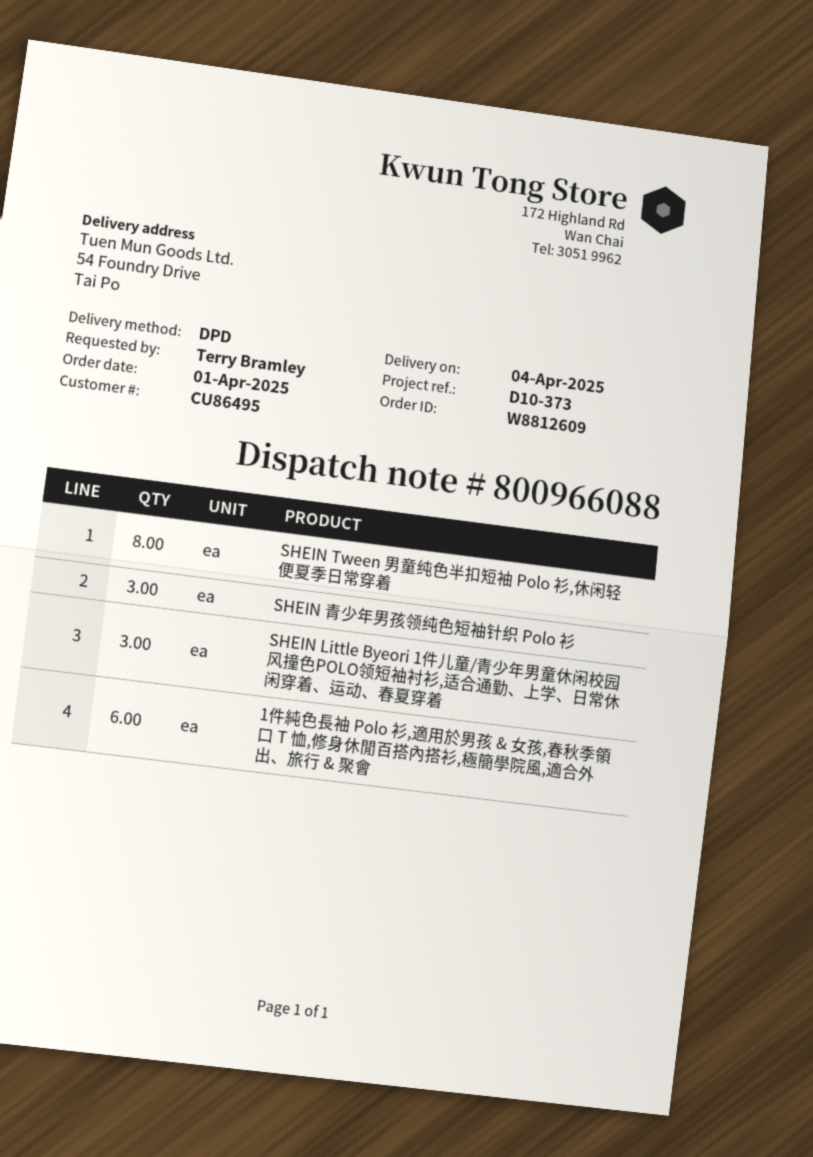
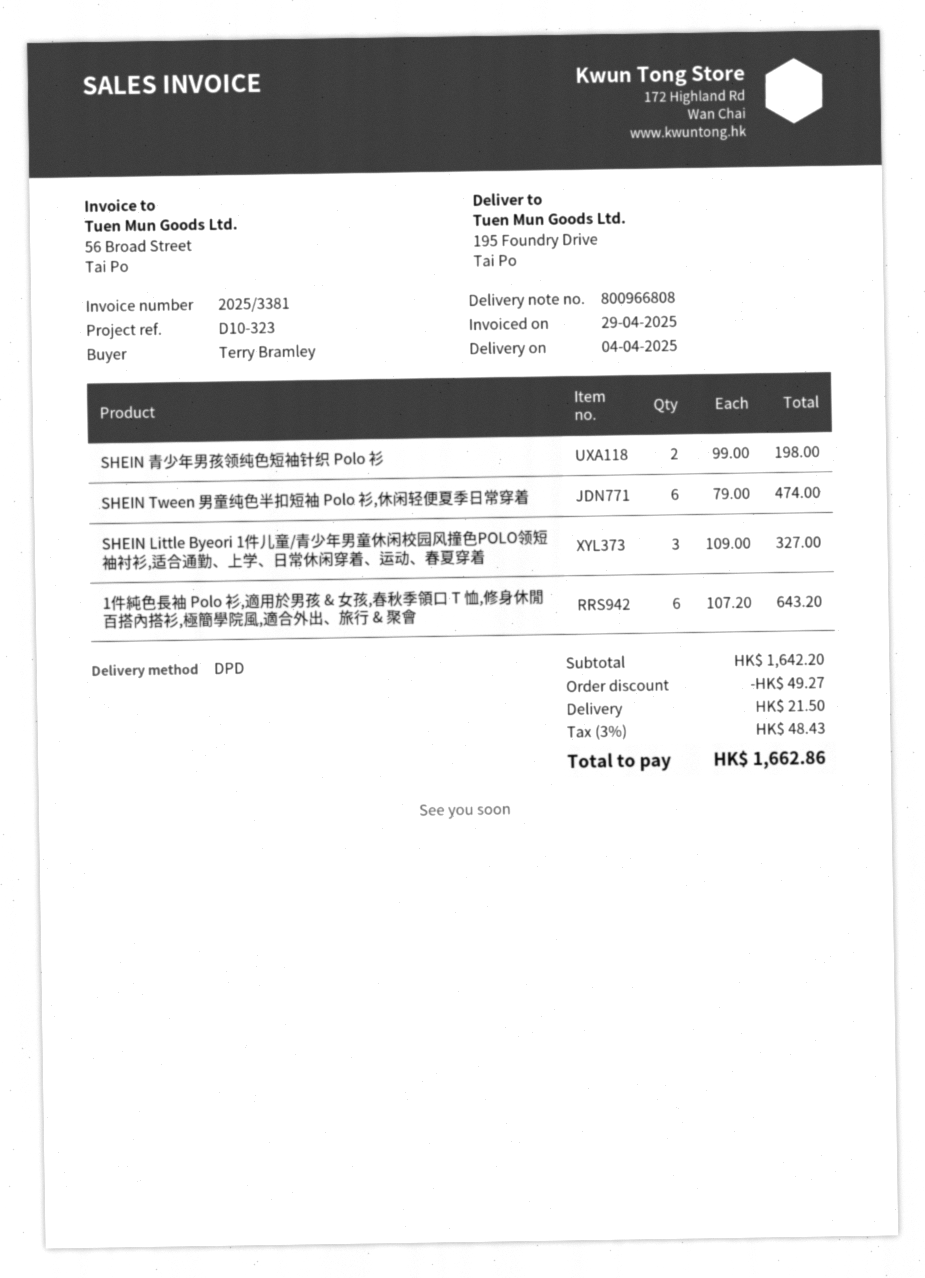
delivery note number: 800966088 -> 800966808
reference: D10-373 -> D10-323
ship to: 54 Foundry Drive, Tai Po -> 195 Foundry Drive, Tai Po
SHEIN Tween 男童纯色半扣短袖 Polo 衫,休闲轻便夏季日常穿着: 8 -> 6
SHEIN 青少年男孩领纯色短袖针织 Polo 衫: 3 -> 2

